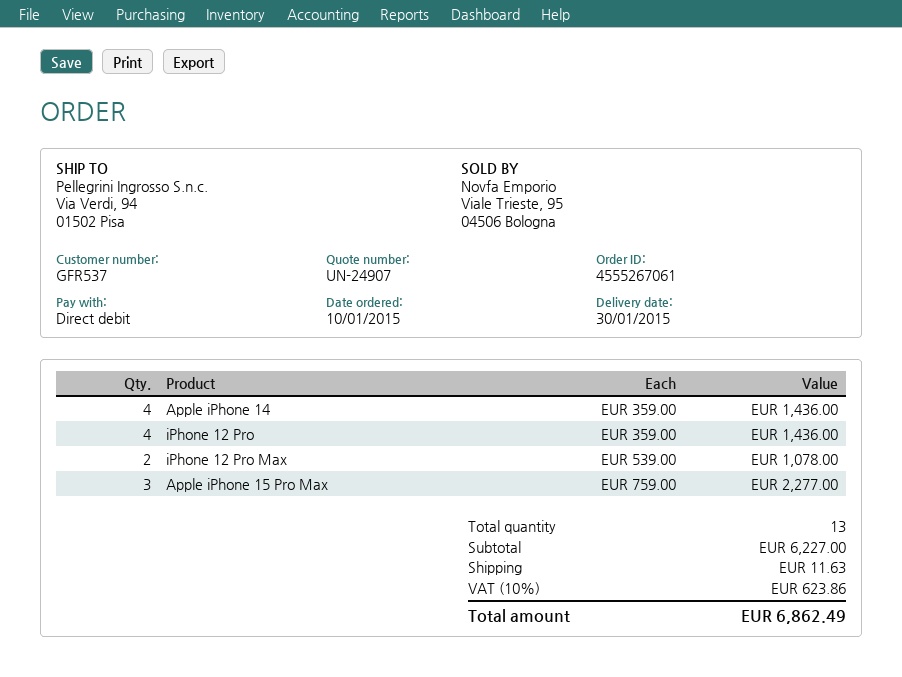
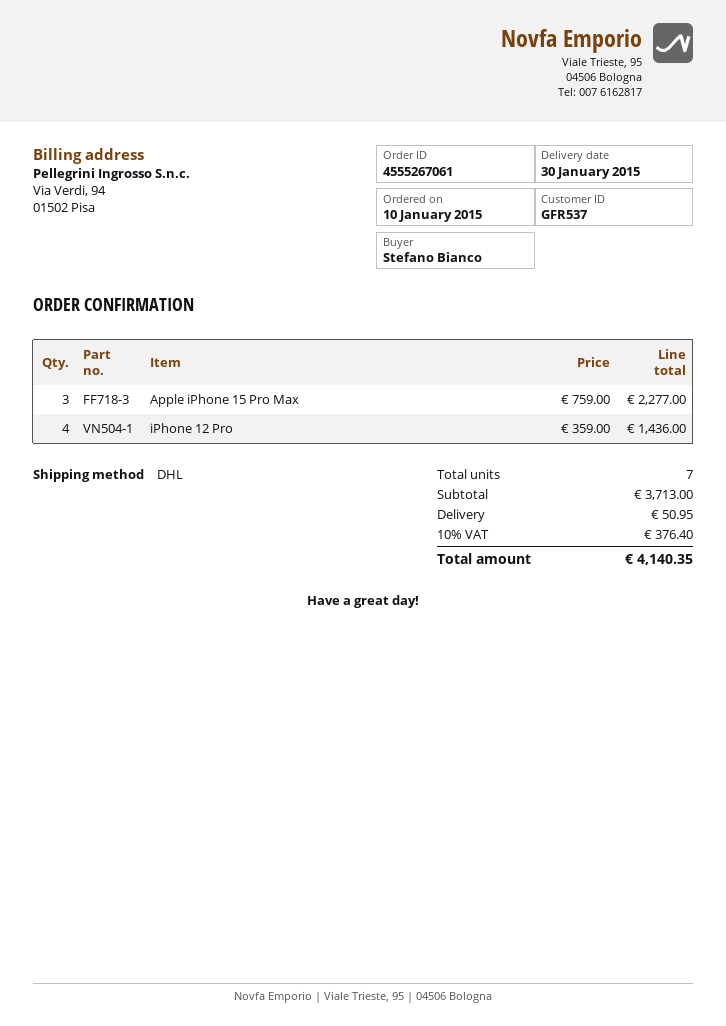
Apple iPhone 14: 4 x 359.00 = 1436.00 -> none
iPhone 12 Pro Max: 2 x 539.00 = 1078.00 -> none
total quantity: 13 -> 7
subtotal: 6227.00 -> 3713.00
shipping: 11.63 -> 50.95
tax: 10% = 623.86 -> 10% = 376.40
total: 6862.49 -> 4140.35

